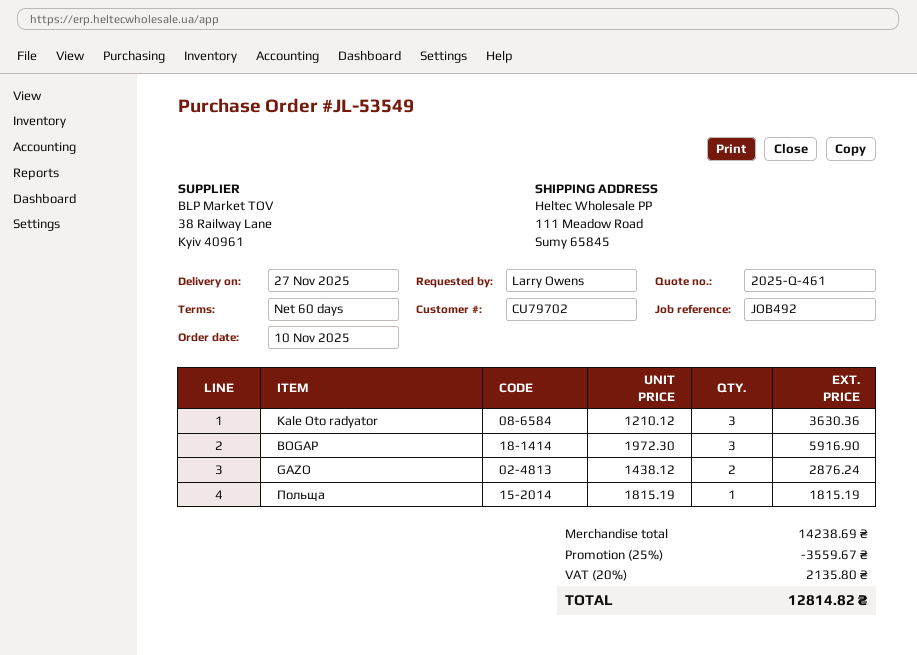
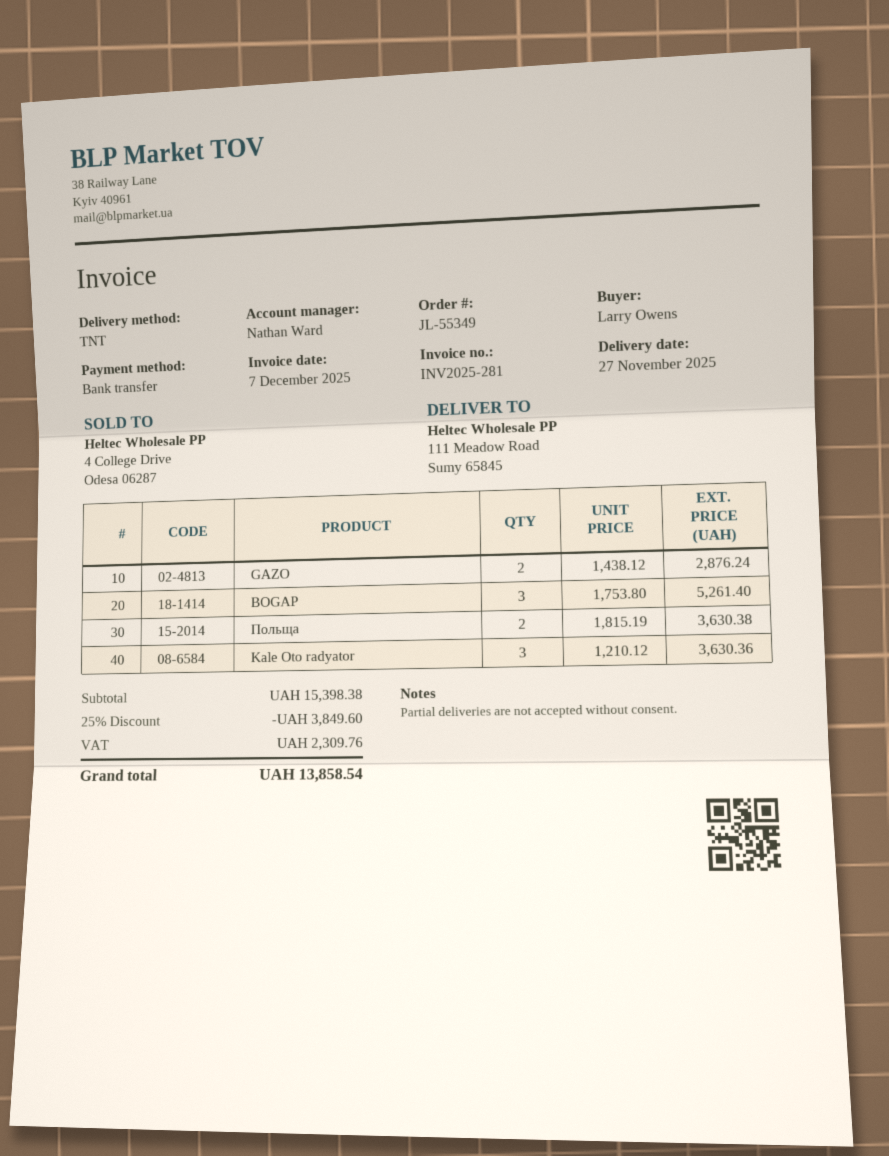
order number: JL-53549 -> JL-55349
BOGAP: 3 x 1972.30 = 5916.90 -> 3 x 1753.80 = 5261.40
Польща: 1 x 1815.19 = 1815.19 -> 2 x 1815.19 = 3630.38
subtotal: 14238.69 -> 15398.38
discount: 25% = 3559.67 -> 25% = 3849.60
tax: 2135.80 -> 2309.76
total: 12814.82 -> 13858.54

